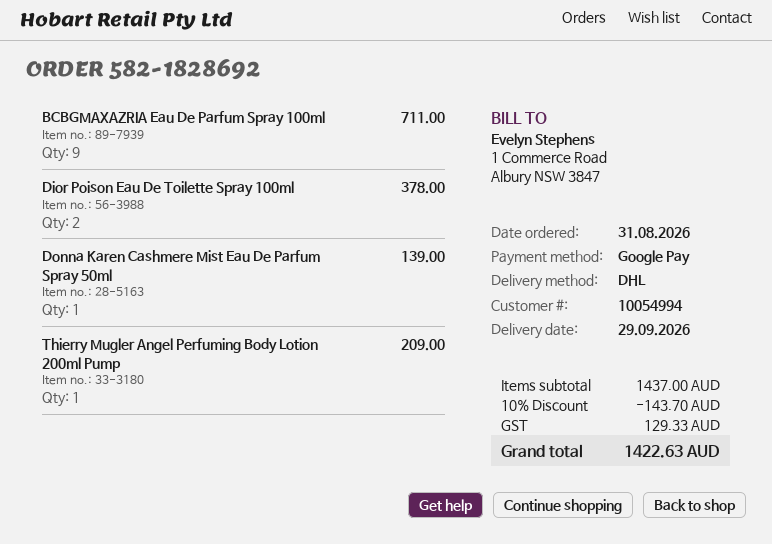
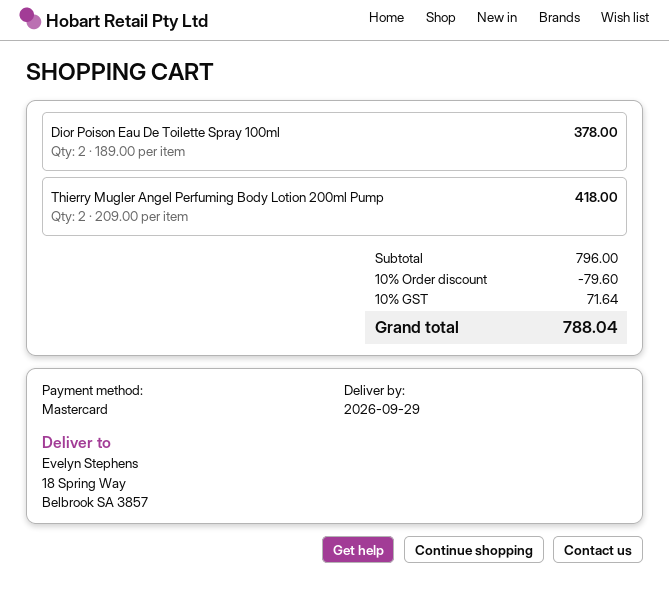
payment method: Google Pay -> Mastercard
BCBGMAXAZRIA Eau De Parfum Spray 100ml: 9 for 711.00 -> none
Donna Karen Cashmere Mist Eau De Parfum Spray 50ml: 1 for 139.00 -> none
Thierry Mugler Angel Perfuming Body Lotion 200ml Pump: 1 for 209.00 -> 2 for 418.00
subtotal: 1437.00 -> 796.00
discount: 10% = 143.70 -> 10% = 79.60
tax: 129.33 -> 71.64
total: 1422.63 -> 788.04

